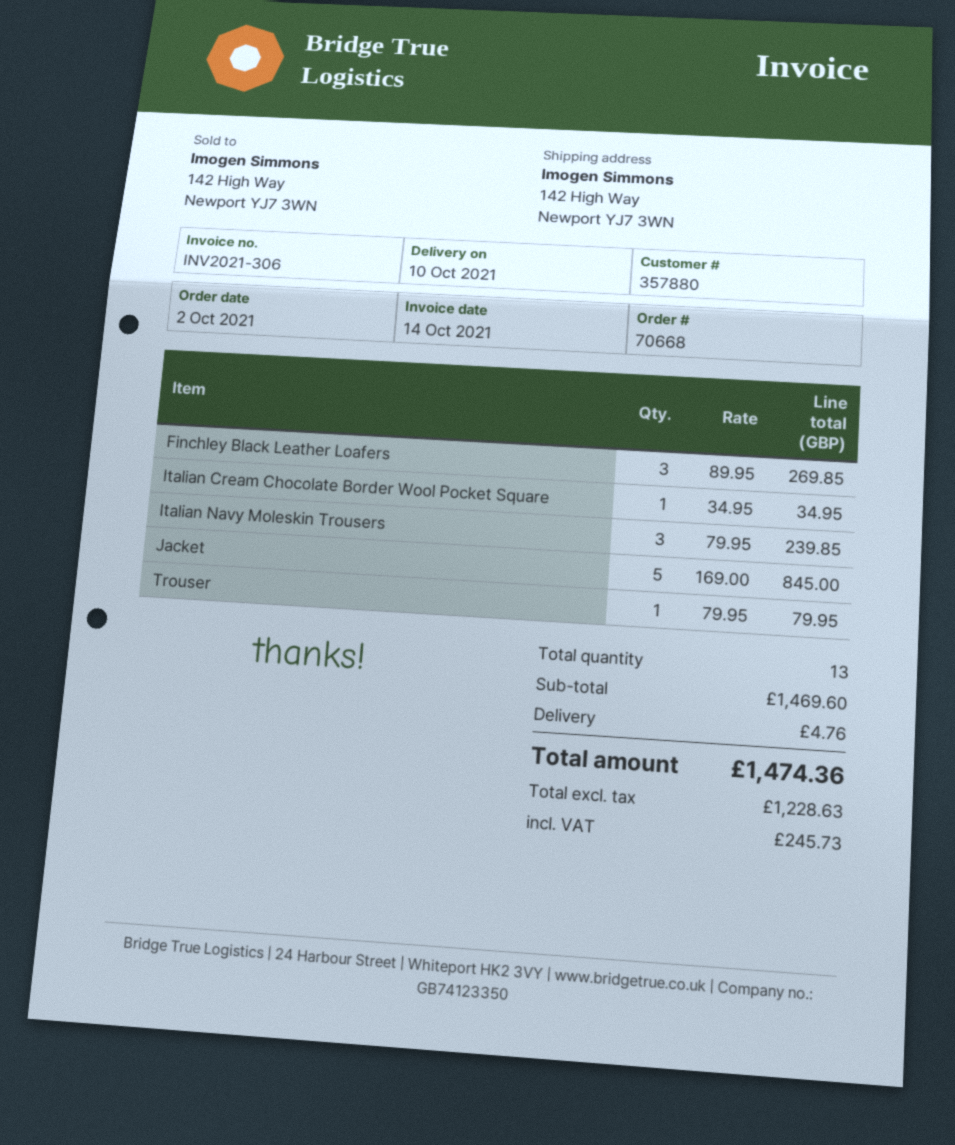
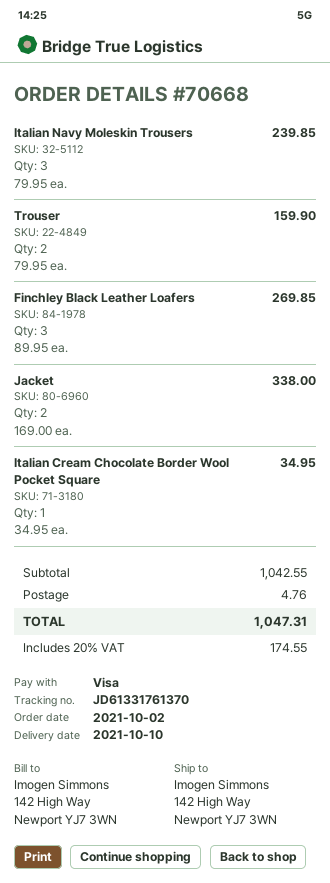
Jacket: 5 x 169.00 = 845.00 -> 2 x 169.00 = 338.00
Trouser: 1 x 79.95 = 79.95 -> 2 x 79.95 = 159.90
subtotal: 1469.60 -> 1042.55
tax: 245.73 -> 174.55
total: 1474.36 -> 1047.31

